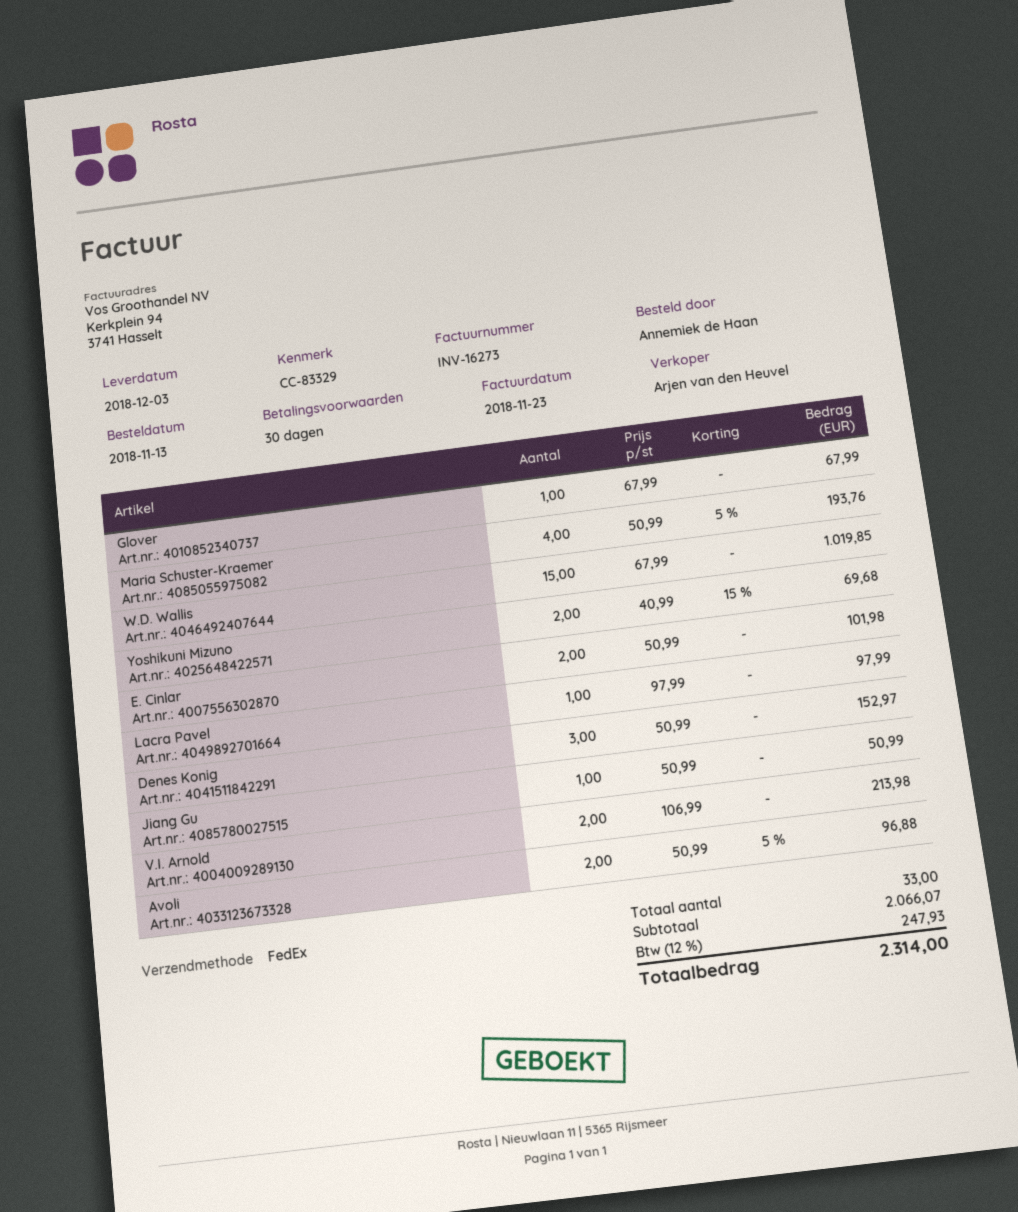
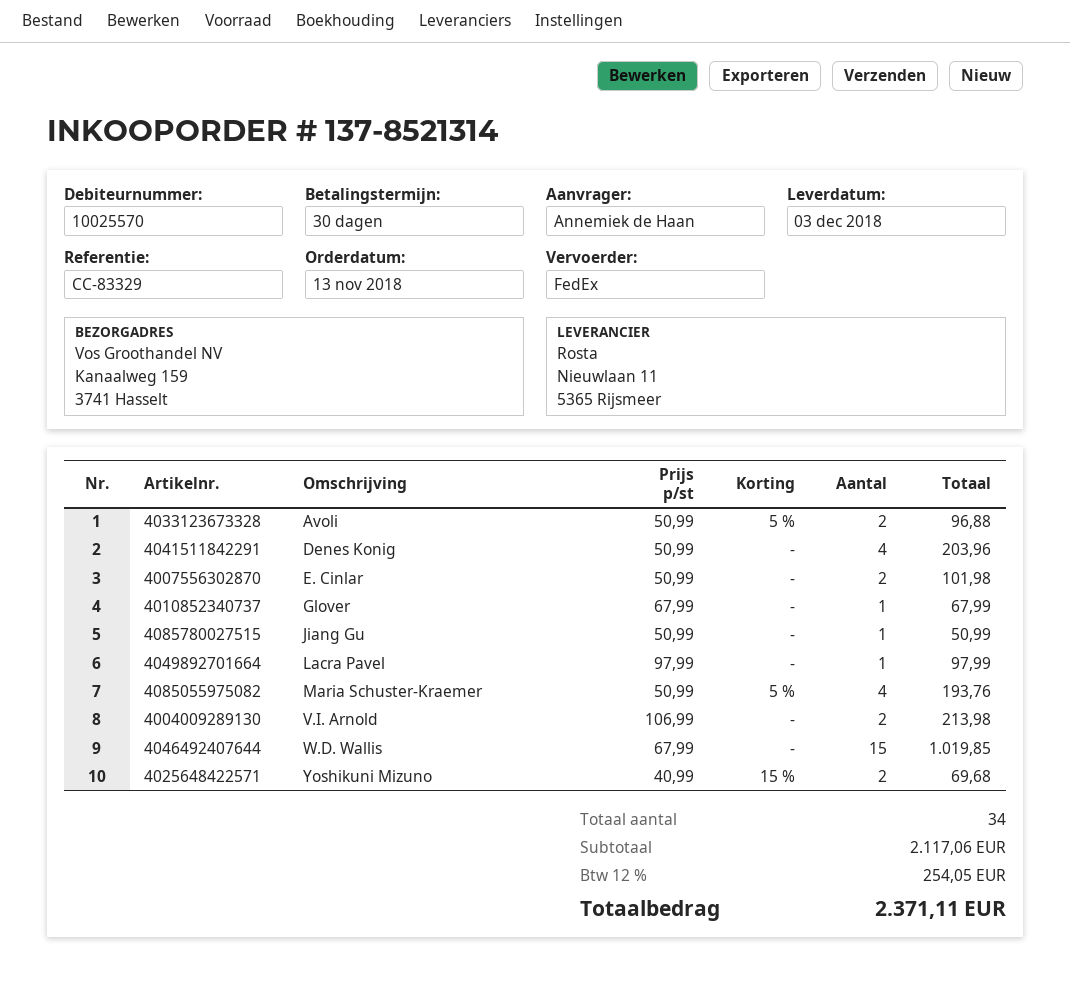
Denes Konig: 3 x 50.99 = 152.97 -> 4 x 50.99 = 203.96
total quantity: 33 -> 34
subtotal: 2066.07 -> 2117.06
tax: 12% = 247.93 -> 12% = 254.05
total: 2314.00 -> 2371.11

